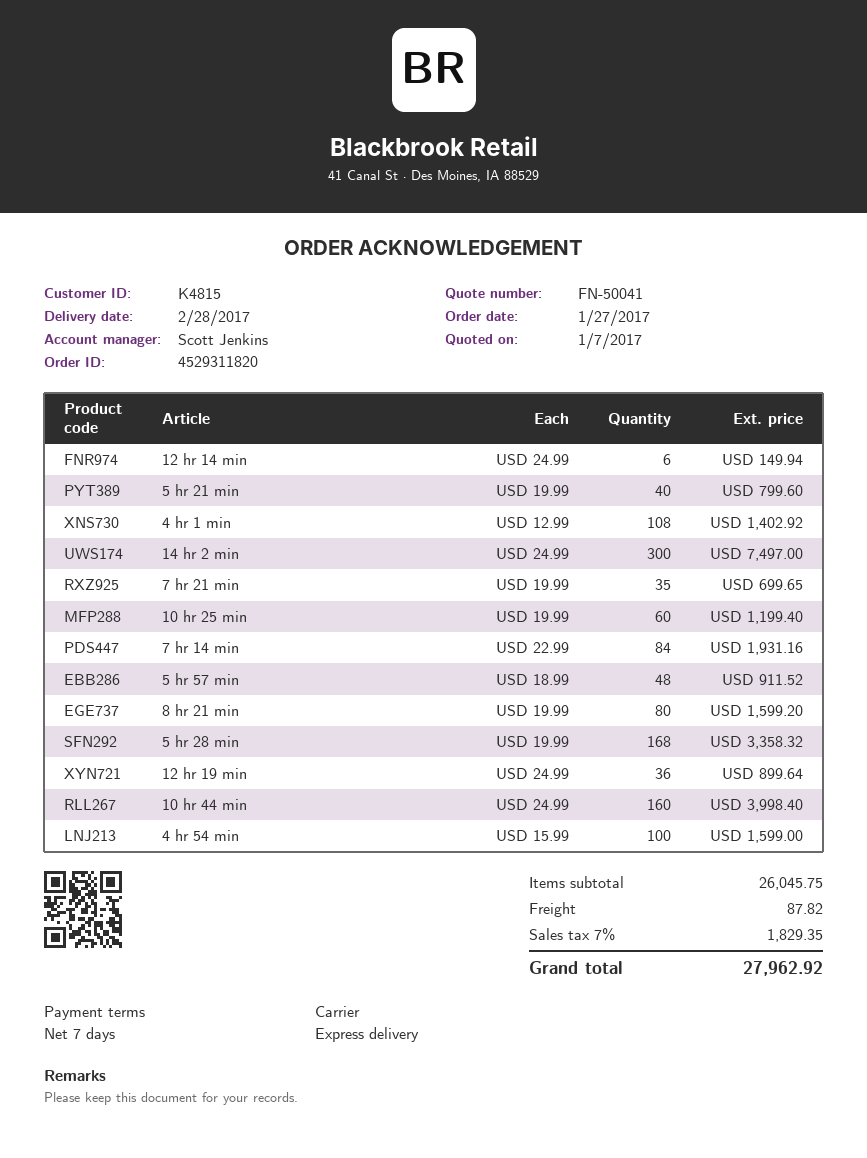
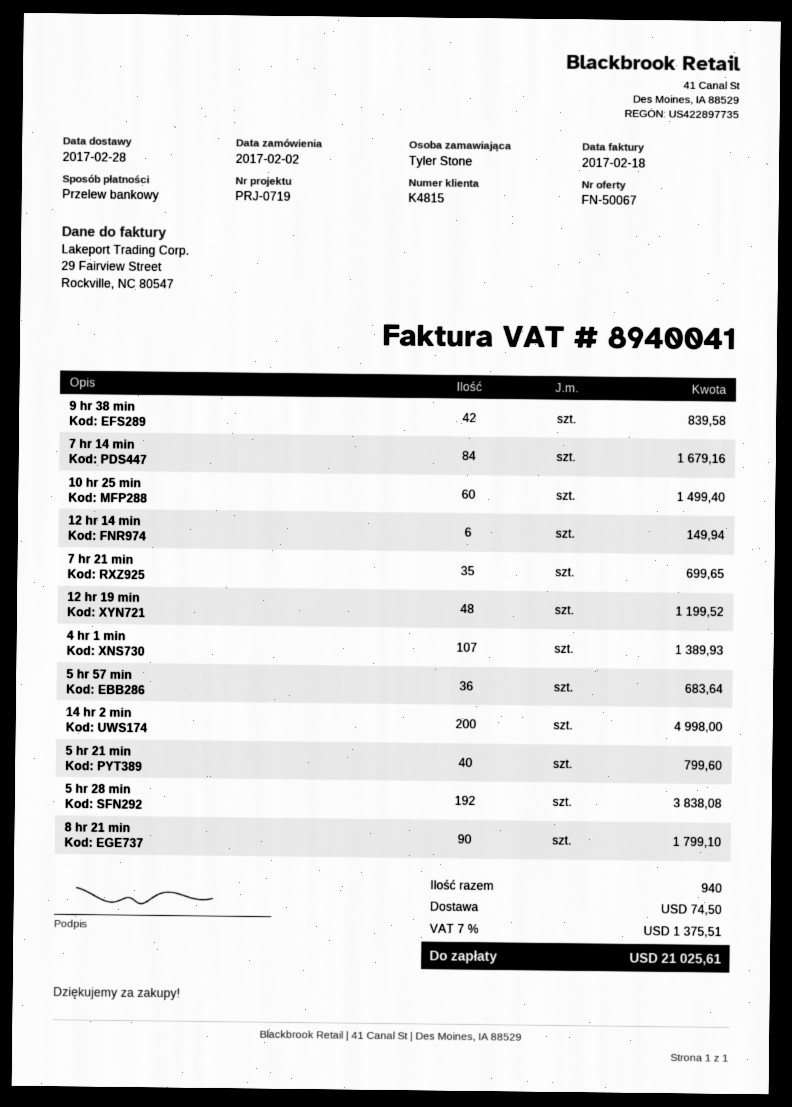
quote number: FN-50041 -> FN-50067
order date: 2017-01-27 -> 2017-02-02
4 hr 1 min: 108 for 1402.92 -> 107 for 1389.93
14 hr 2 min: 300 for 7497.00 -> 200 for 4998.00
10 hr 25 min: 60 for 1199.40 -> 60 for 1499.40
7 hr 14 min: 84 for 1931.16 -> 84 for 1679.16
5 hr 57 min: 48 for 911.52 -> 36 for 683.64
8 hr 21 min: 80 for 1599.20 -> 90 for 1799.10
5 hr 28 min: 168 for 3358.32 -> 192 for 3838.08
12 hr 19 min: 36 for 899.64 -> 48 for 1199.52
10 hr 44 min: 160 for 3998.40 -> none
4 hr 54 min: 100 for 1599.00 -> none
9 hr 38 min: none -> 42 for 839.58
shipping: 87.82 -> 74.50
tax: 7% = 1829.35 -> 7% = 1375.51
total: 27962.92 -> 21025.61

